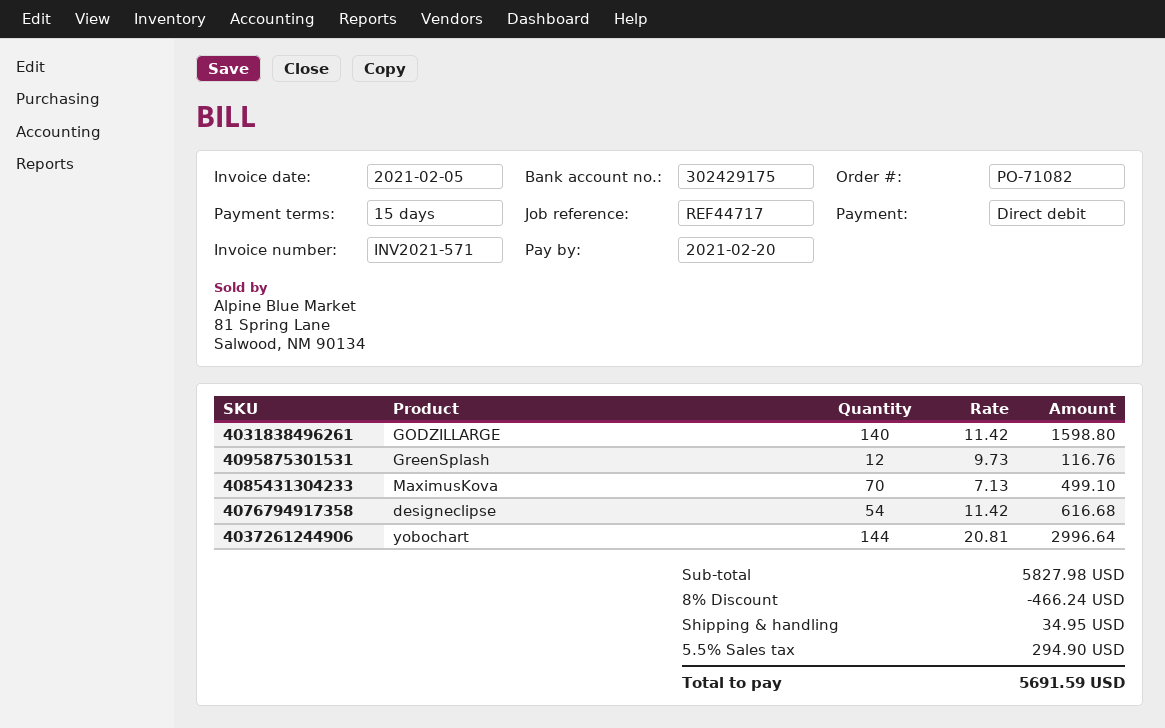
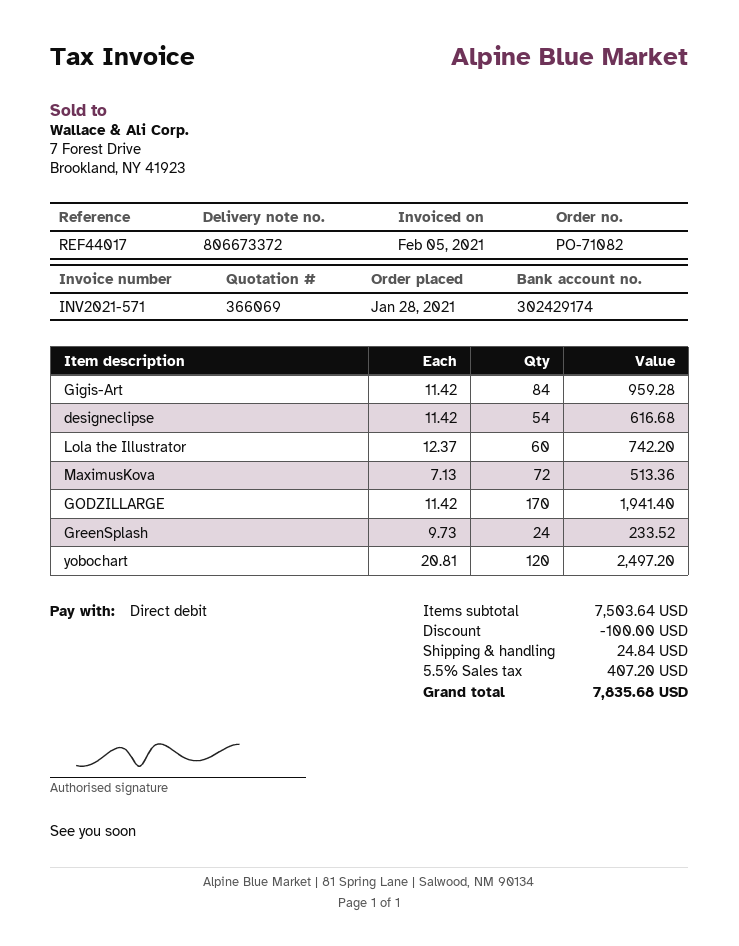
reference: REF44717 -> REF44017
bank account: 302429175 -> 302429174
GODZILLARGE: 140 x 11.42 = 1598.80 -> 170 x 11.42 = 1941.40
GreenSplash: 12 x 9.73 = 116.76 -> 24 x 9.73 = 233.52
MaximusKova: 70 x 7.13 = 499.10 -> 72 x 7.13 = 513.36
yobochart: 144 x 20.81 = 2996.64 -> 120 x 20.81 = 2497.20
Gigis-Art: none -> 84 x 11.42 = 959.28
Lola the Illustrator: none -> 60 x 12.37 = 742.20
subtotal: 5827.98 -> 7503.64
discount: 466.24 -> 100.00
shipping: 34.95 -> 24.84
tax: 5.5% = 294.90 -> 5.5% = 407.20
total: 5691.59 -> 7835.68

